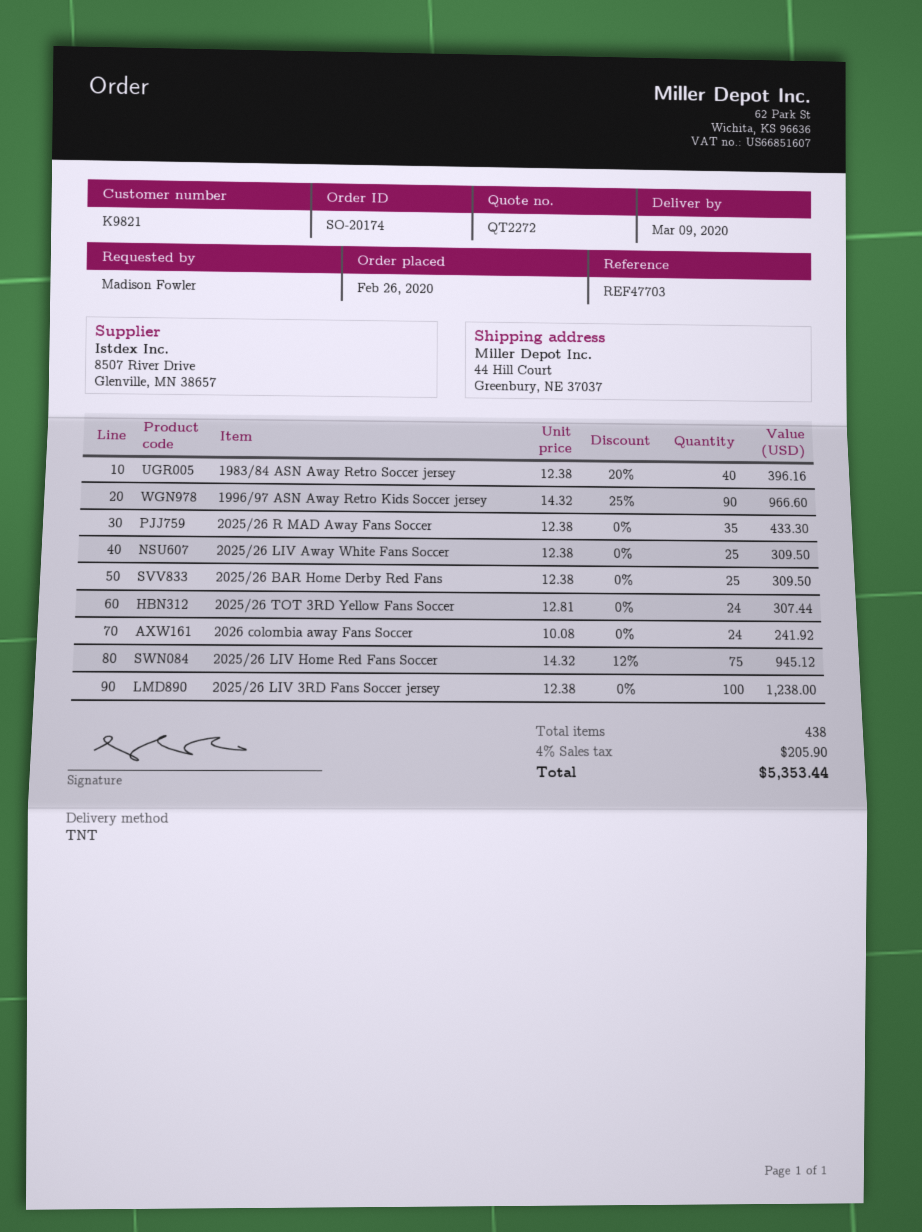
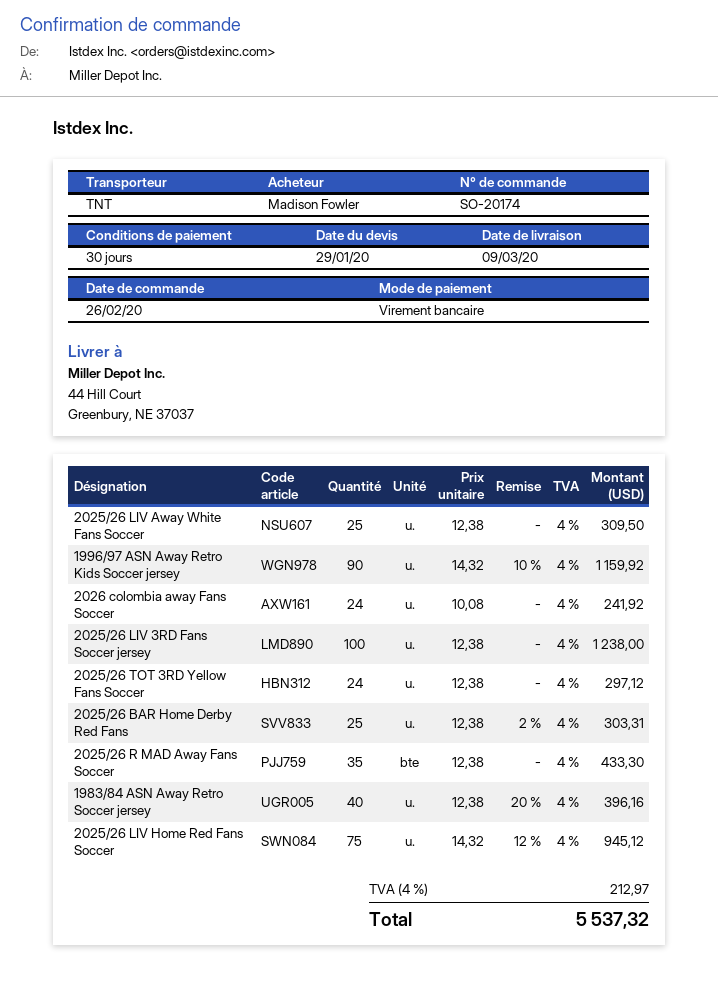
1996/97 ASN Away Retro Kids Soccer jersey: 90 x 14.32 - 25% = 966.60 -> 90 x 14.32 - 10% = 1159.92
2025/26 BAR Home Derby Red Fans: 25 x 12.38 = 309.50 -> 25 x 12.38 - 2% = 303.31
2025/26 TOT 3RD Yellow Fans Soccer: 24 x 12.81 = 307.44 -> 24 x 12.38 = 297.12
tax: 4% = 205.90 -> 4% = 212.97
total: 5353.44 -> 5537.32

